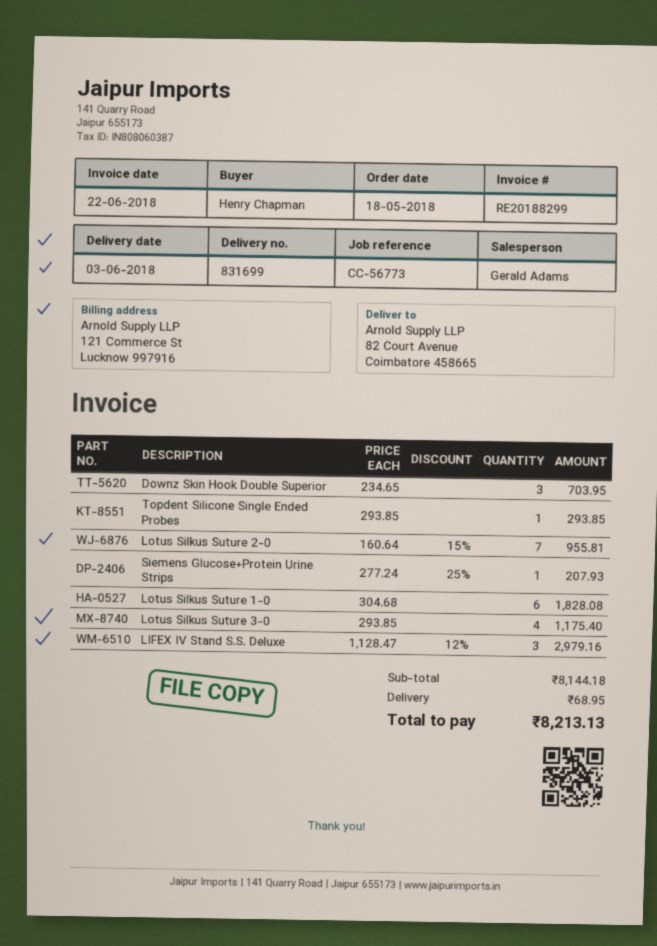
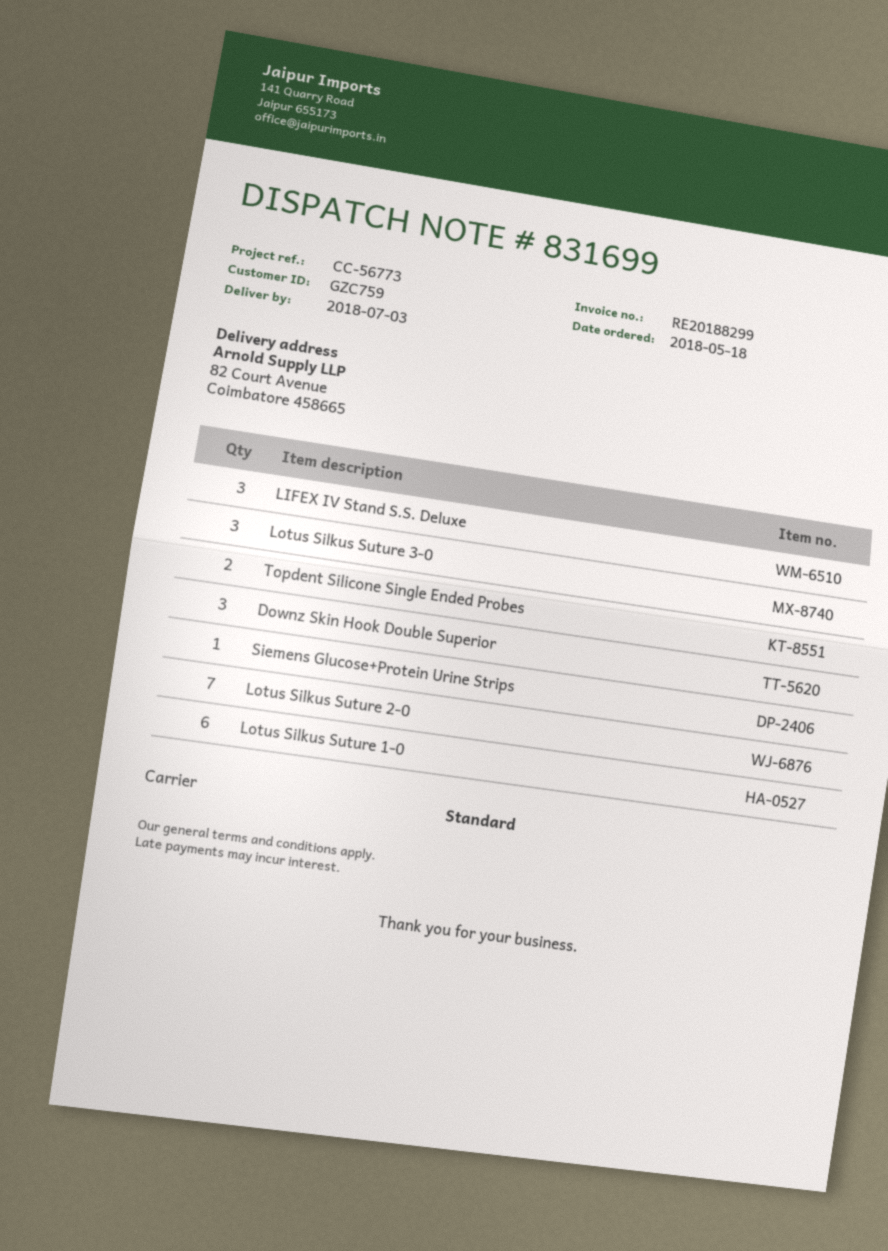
delivery date: 2018-06-03 -> 2018-07-03
Topdent Silicone Single Ended Probes: 1 -> 2
Lotus Silkus Suture 3-0: 4 -> 3

